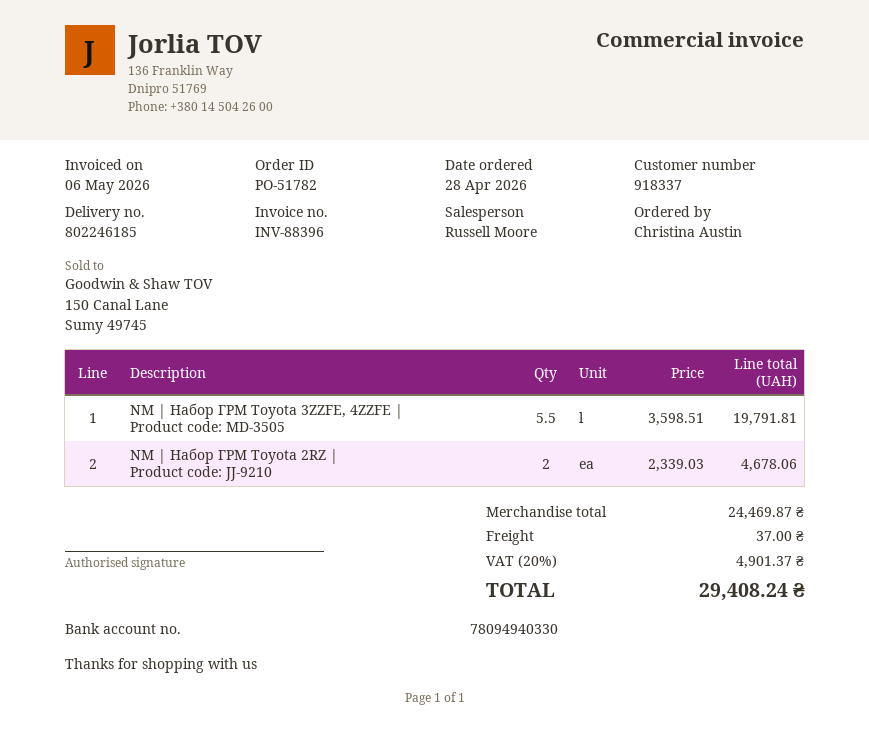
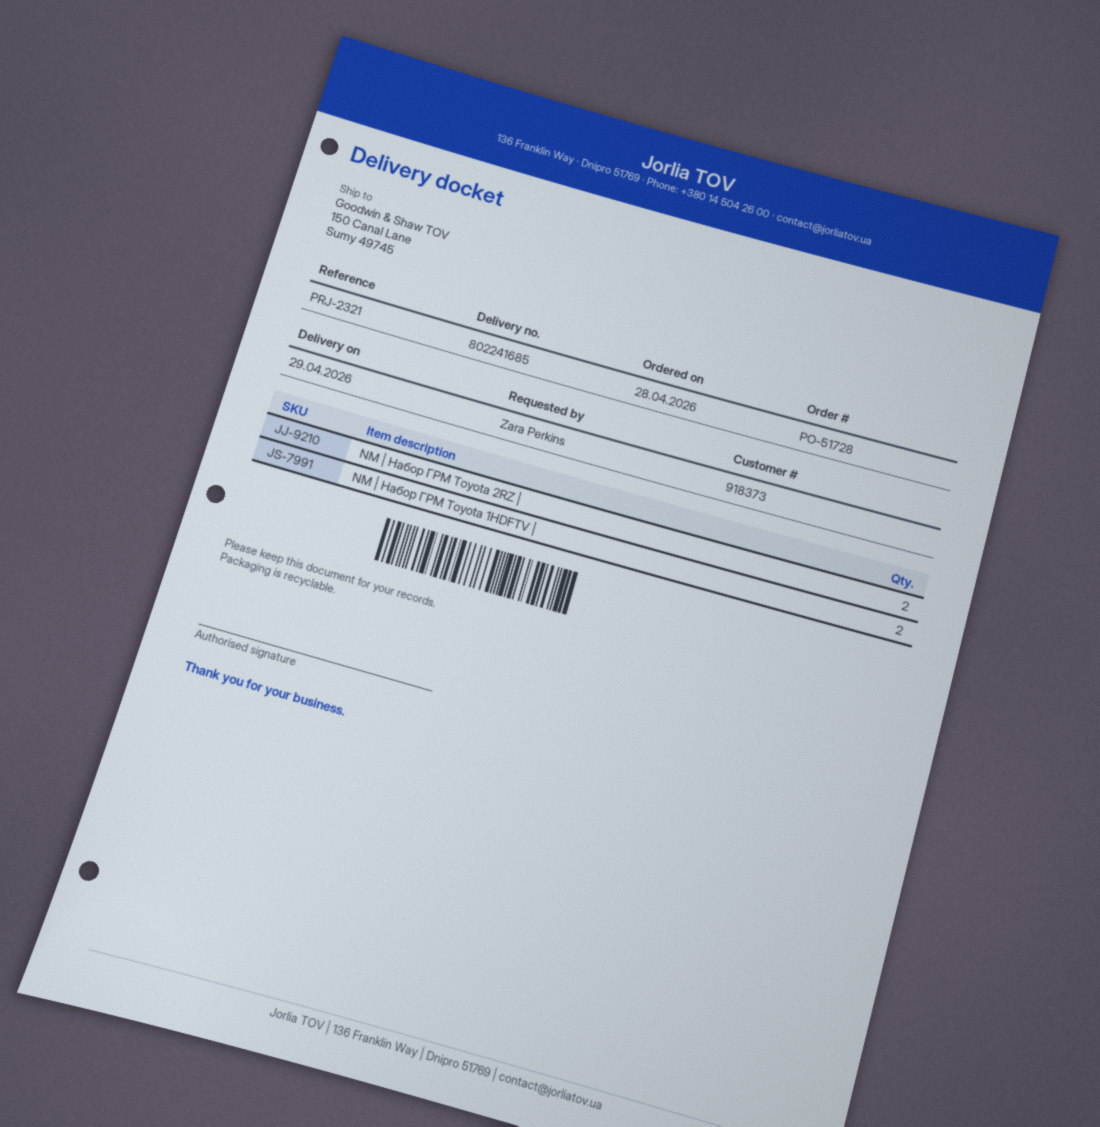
order number: PO-51782 -> PO-51728
delivery note number: 802246185 -> 802241685
customer number: 918337 -> 918373
ordered by: Christina Austin -> Zara Perkins
NM | Набор ГРМ Toyota 3ZZFE, 4ZZFE |: 5.5 -> none
NM | Набор ГРМ Toyota 1HDFTV |: none -> 2

